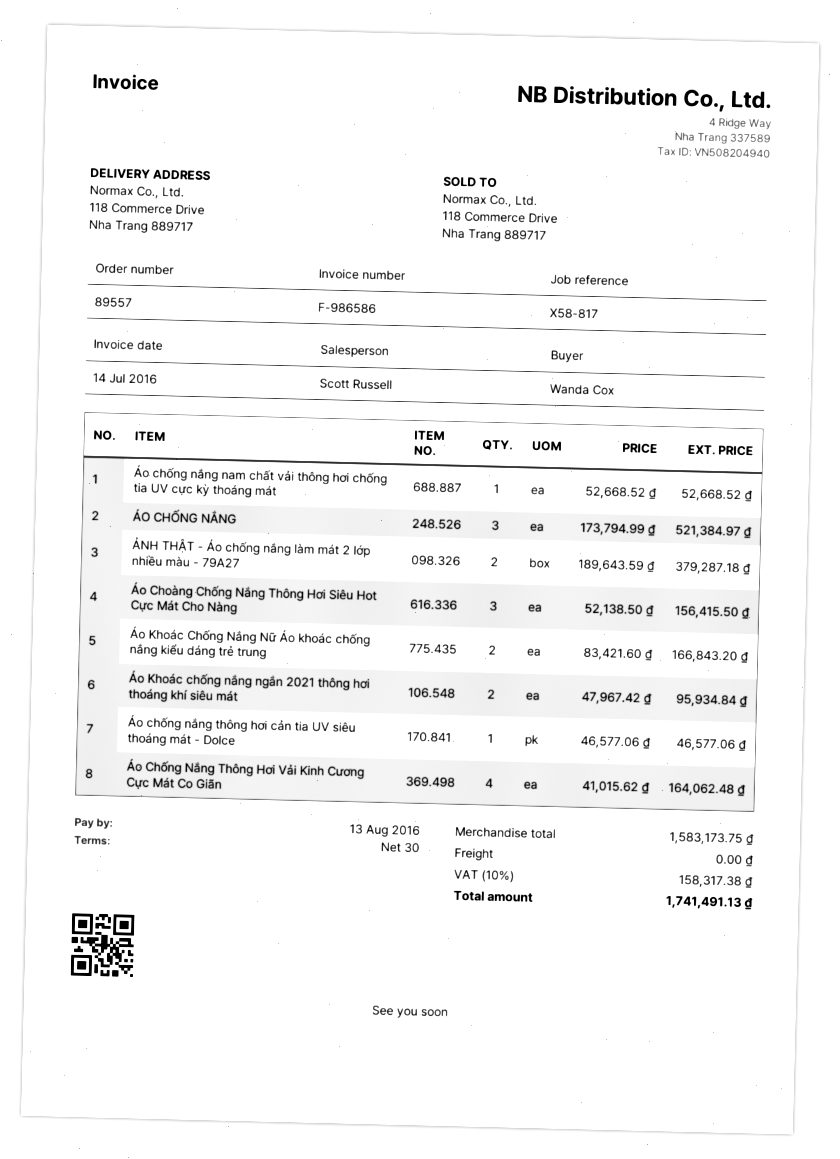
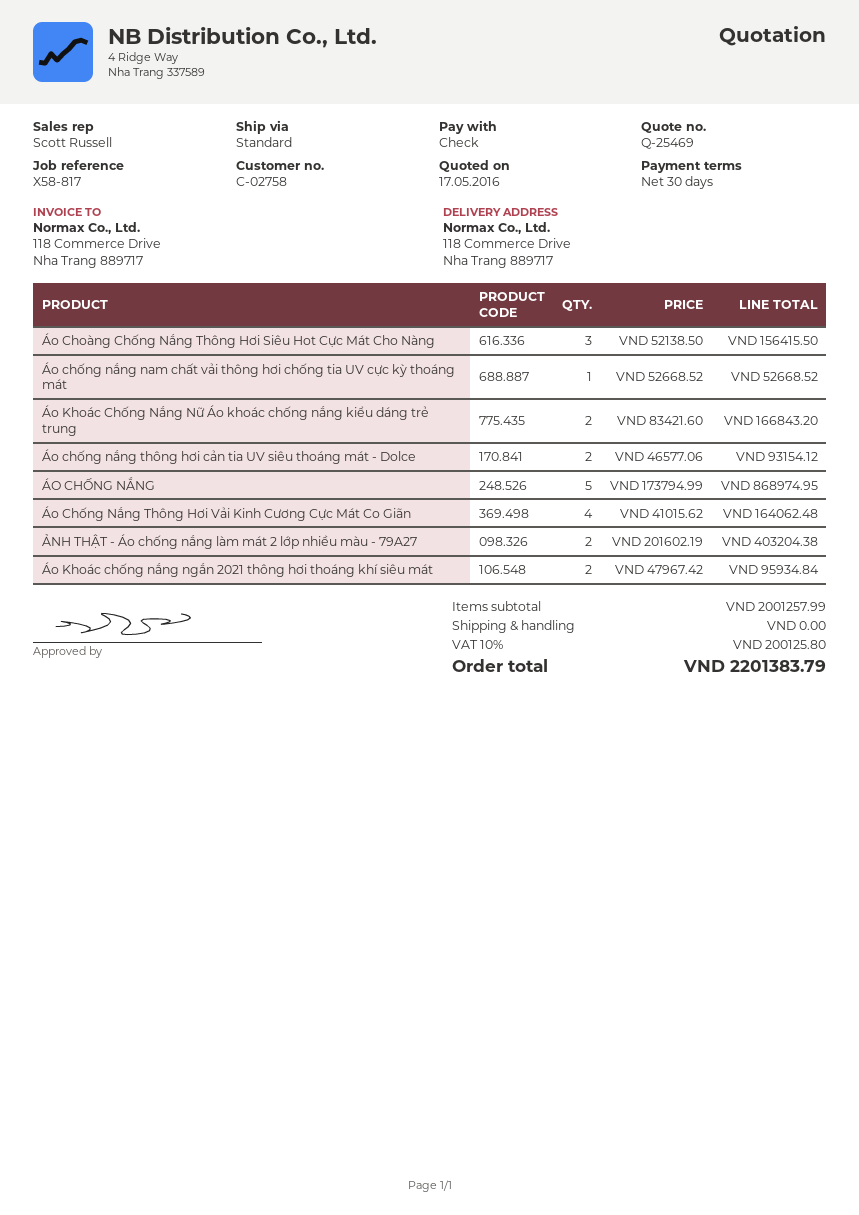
ÁO CHỐNG NẮNG: 3 x 173794.99 = 521384.97 -> 5 x 173794.99 = 868974.95
ẢNH THẬT - Áo chống nắng làm mát 2 lớp nhiều màu - 79A27: 2 x 189643.59 = 379287.18 -> 2 x 201602.19 = 403204.38
Áo chống nắng thông hơi cản tia UV siêu thoáng mát - Dolce: 1 x 46577.06 = 46577.06 -> 2 x 46577.06 = 93154.12
subtotal: 1583173.75 -> 2001257.99
tax: 10% = 158317.38 -> 10% = 200125.80
total: 1741491.13 -> 2201383.79

